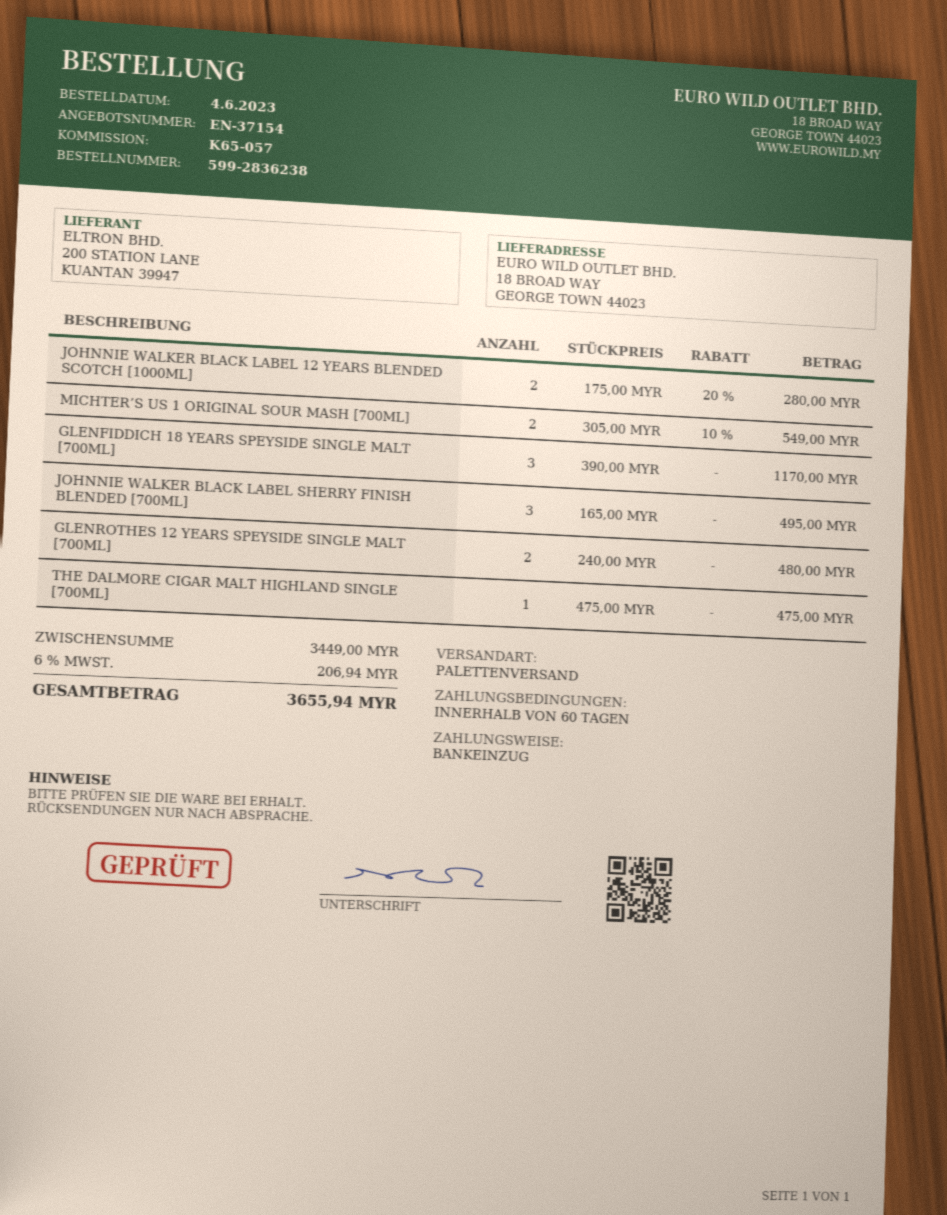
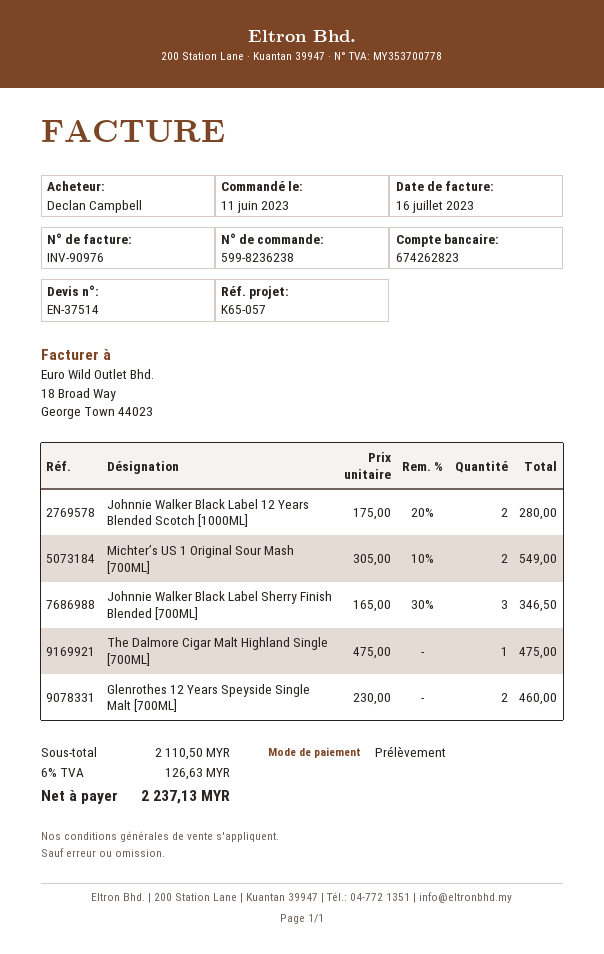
quote number: EN-37154 -> EN-37514
order number: 599-2836238 -> 599-8236238
order date: 2023-06-04 -> 2023-06-11
GLENFIDDICH 18 YEARS SPEYSIDE SINGLE MALT [700ML]: 3 x 390.00 = 1170.00 -> none
JOHNNIE WALKER BLACK LABEL SHERRY FINISH BLENDED [700ML]: 3 x 165.00 = 495.00 -> 3 x 165.00 - 30% = 346.50
GLENROTHES 12 YEARS SPEYSIDE SINGLE MALT [700ML]: 2 x 240.00 = 480.00 -> 2 x 230.00 = 460.00
subtotal: 3449.00 -> 2110.50
tax: 6% = 206.94 -> 6% = 126.63
total: 3655.94 -> 2237.13

